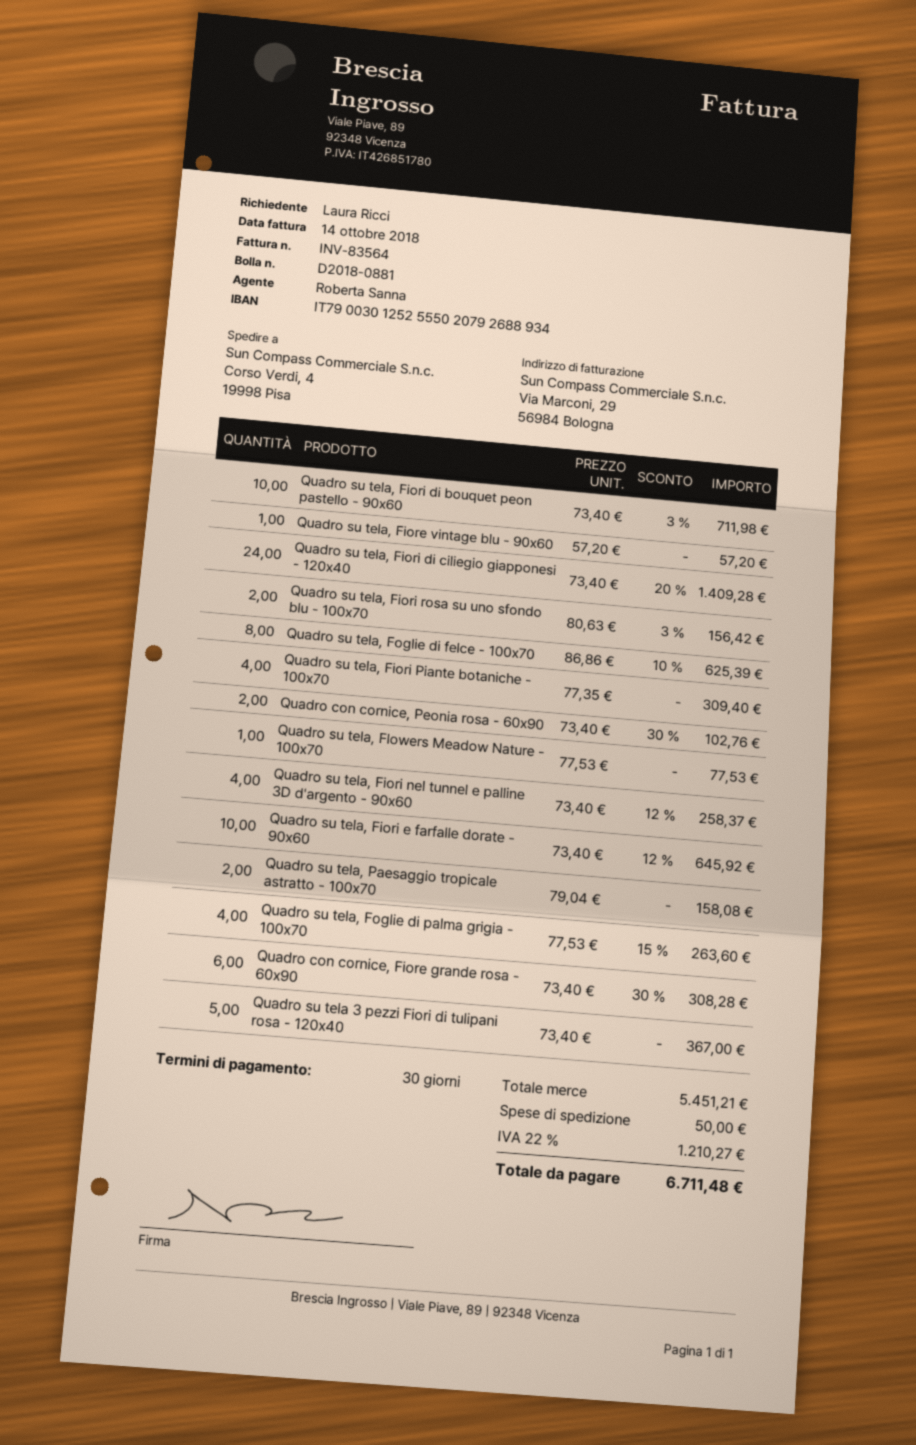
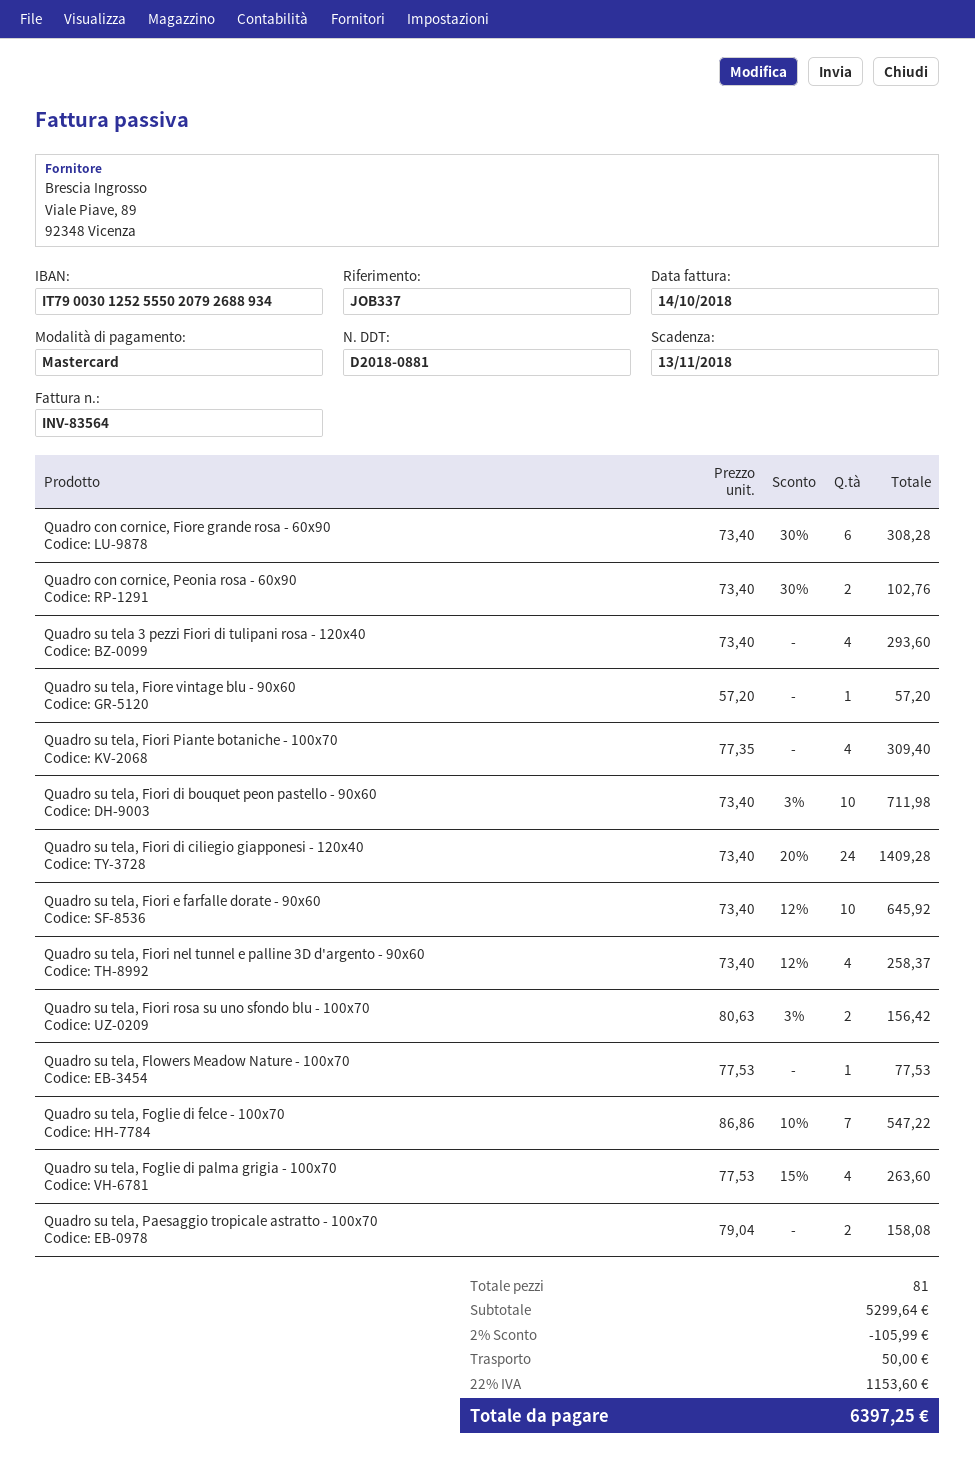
Quadro su tela, Foglie di felce - 100x70: 8 x 86.86 - 10% = 625.39 -> 7 x 86.86 - 10% = 547.22
Quadro su tela 3 pezzi Fiori di tulipani rosa - 120x40: 5 x 73.40 = 367.00 -> 4 x 73.40 = 293.60
subtotal: 5451.21 -> 5299.64
discount: none -> 2% = 105.99
tax: 22% = 1210.27 -> 22% = 1153.60
total: 6711.48 -> 6397.25

